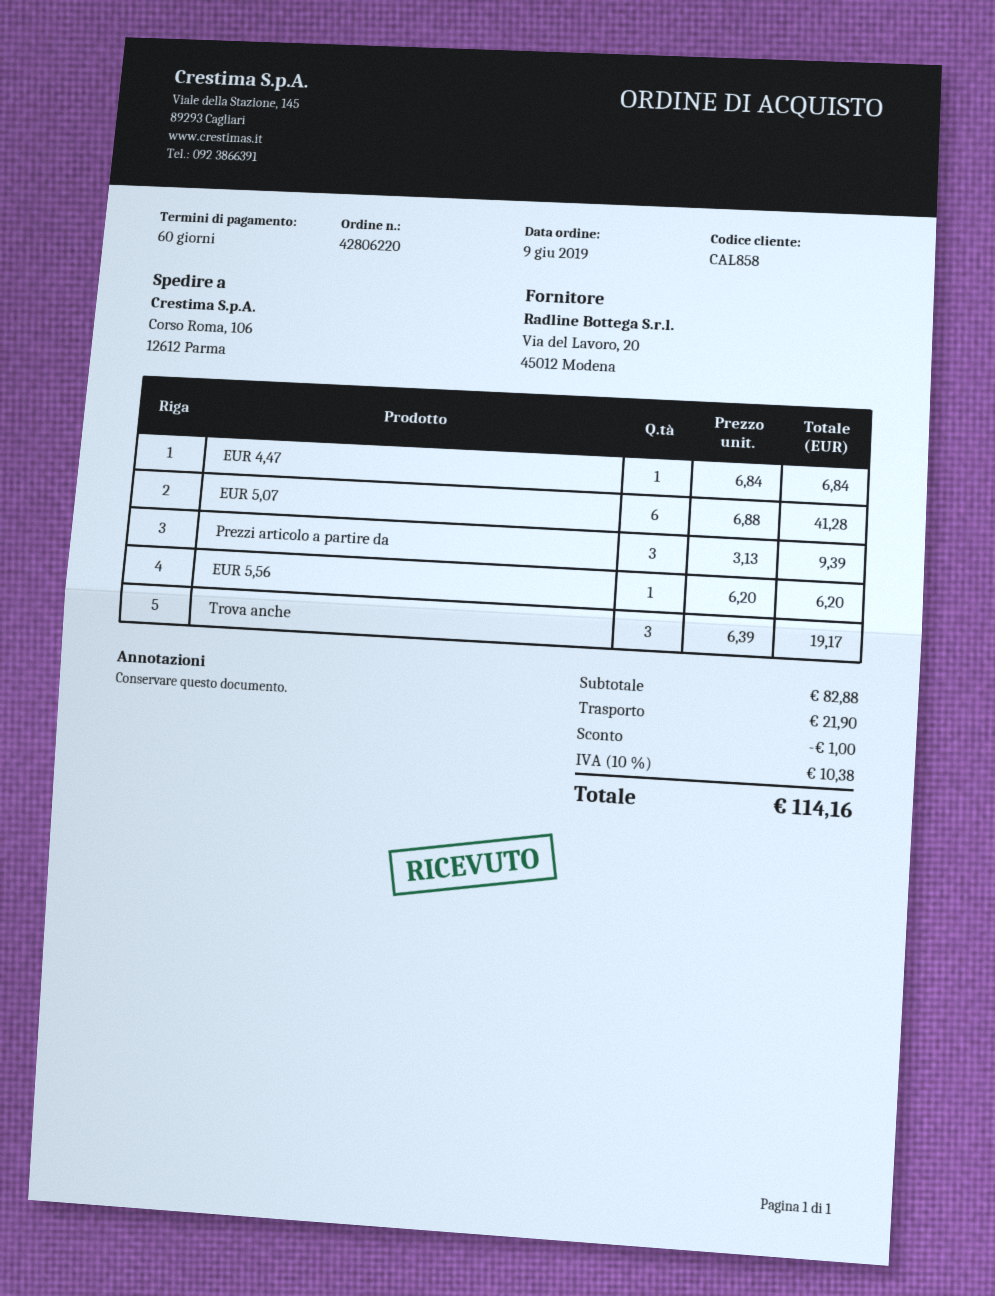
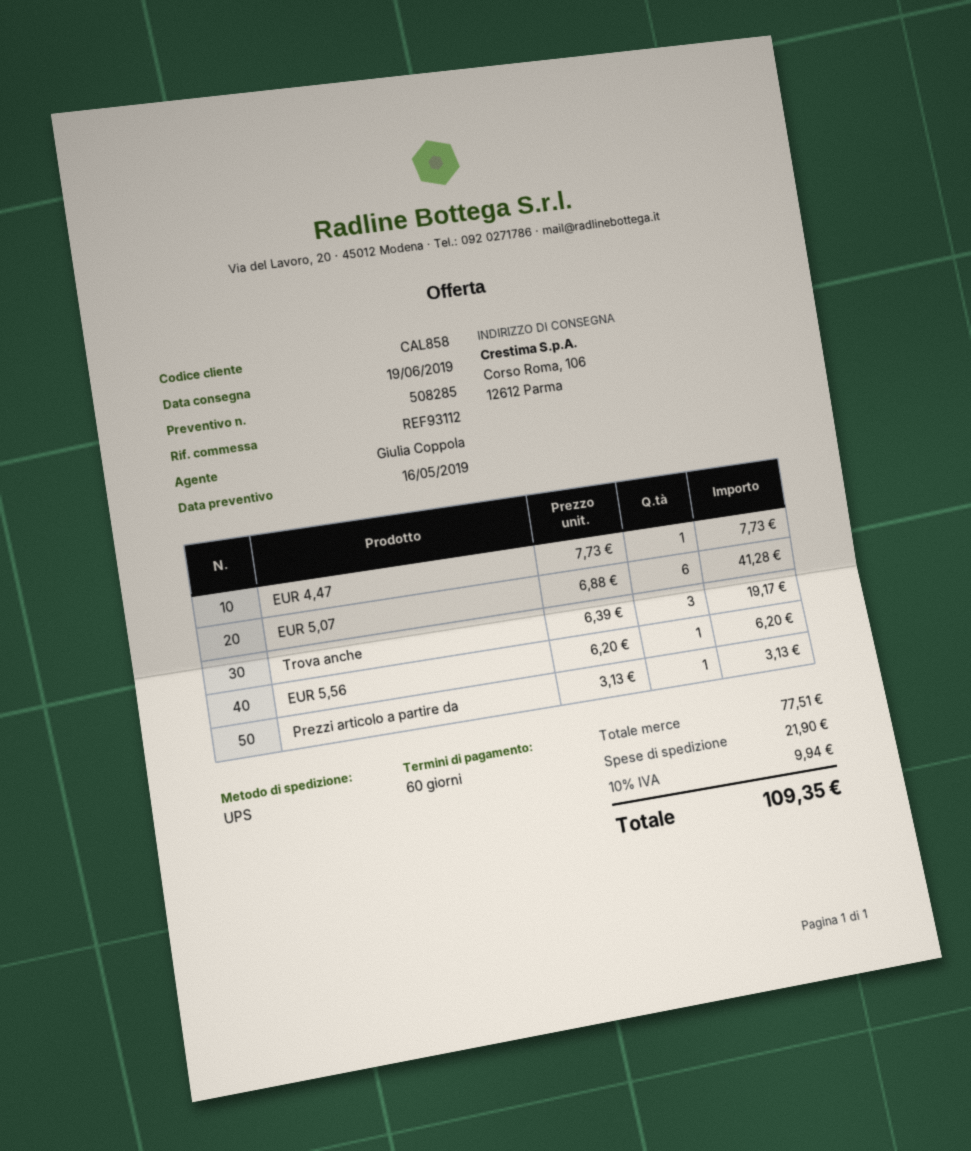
EUR 4,47: 1 x 6.84 = 6.84 -> 1 x 7.73 = 7.73
Prezzi articolo a partire da: 3 x 3.13 = 9.39 -> 1 x 3.13 = 3.13
subtotal: 82.88 -> 77.51
discount: 1.00 -> none
tax: 10% = 10.38 -> 10% = 9.94
total: 114.16 -> 109.35

